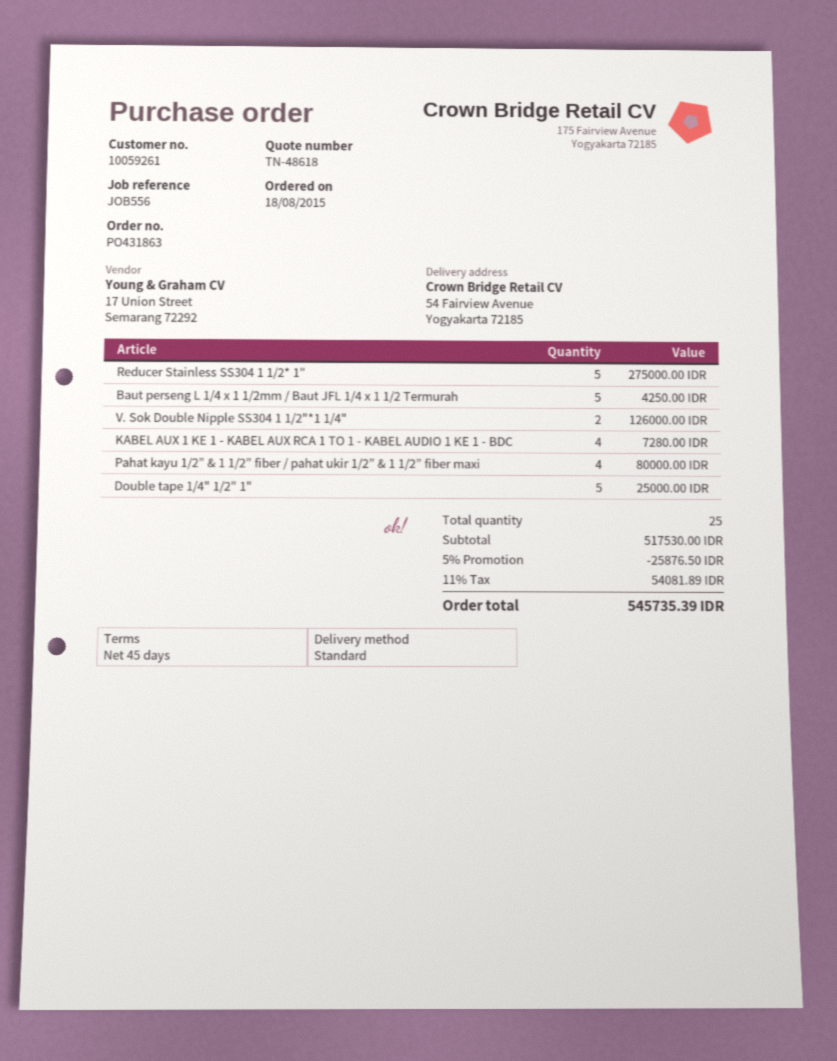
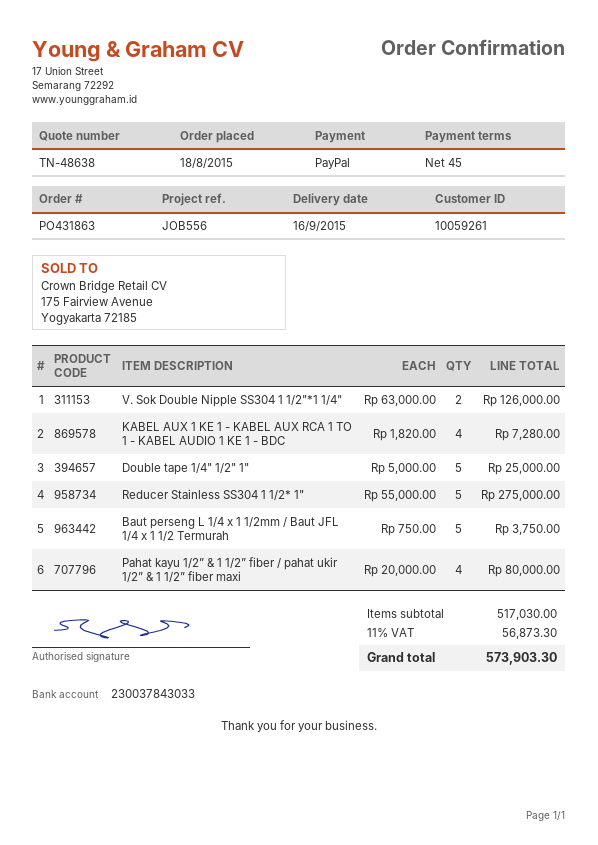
quote number: TN-48618 -> TN-48638
Baut perseng L 1/4 x 1 1/2mm / Baut JFL 1/4 x 1 1/2 Termurah: 5 for 4250.00 -> 5 for 3750.00
subtotal: 517530.00 -> 517030.00
discount: 5% = 25876.50 -> none
tax: 11% = 54081.89 -> 11% = 56873.30
total: 545735.39 -> 573903.30

